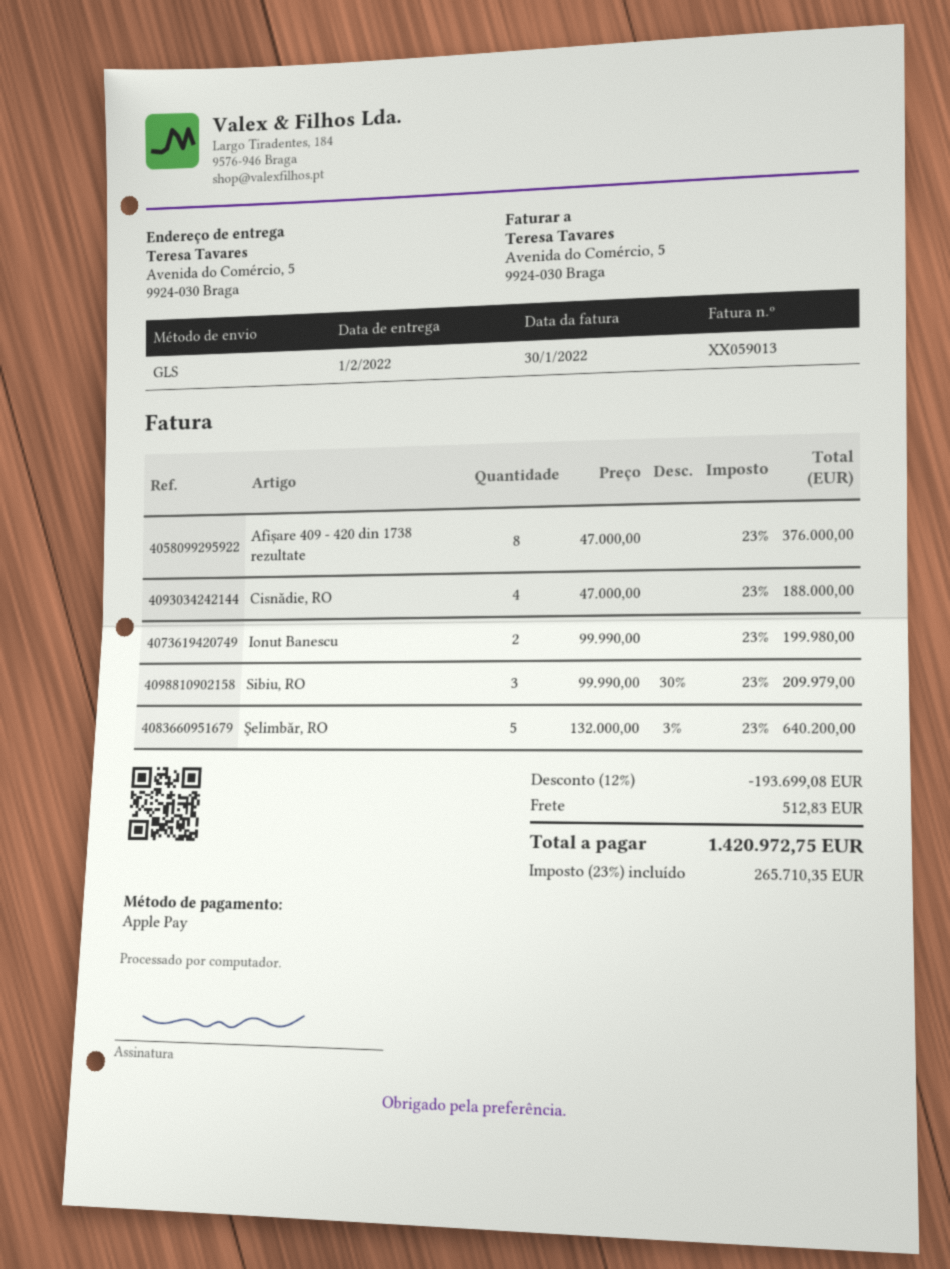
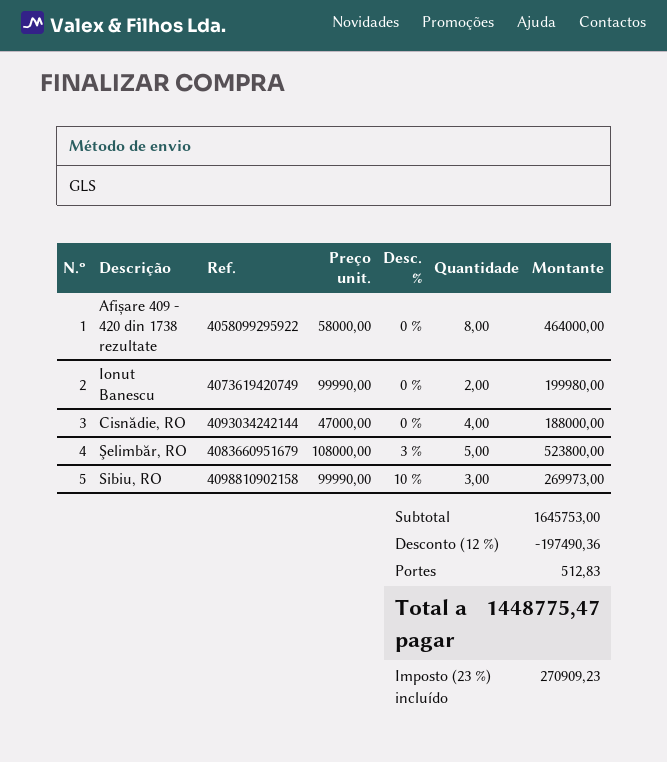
Afișare 409 - 420 din 1738 rezultate: 8 x 47000.00 = 376000.00 -> 8 x 58000.00 = 464000.00
Sibiu, RO: 3 x 99990.00 - 30% = 209979.00 -> 3 x 99990.00 - 10% = 269973.00
Şelimbăr, RO: 5 x 132000.00 - 3% = 640200.00 -> 5 x 108000.00 - 3% = 523800.00
discount: 12% = 193699.08 -> 12% = 197490.36
tax: 23% = 265710.35 -> 23% = 270909.23
total: 1420972.75 -> 1448775.47

